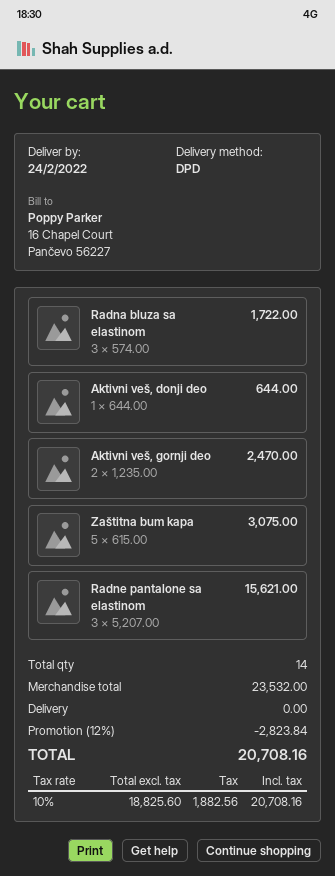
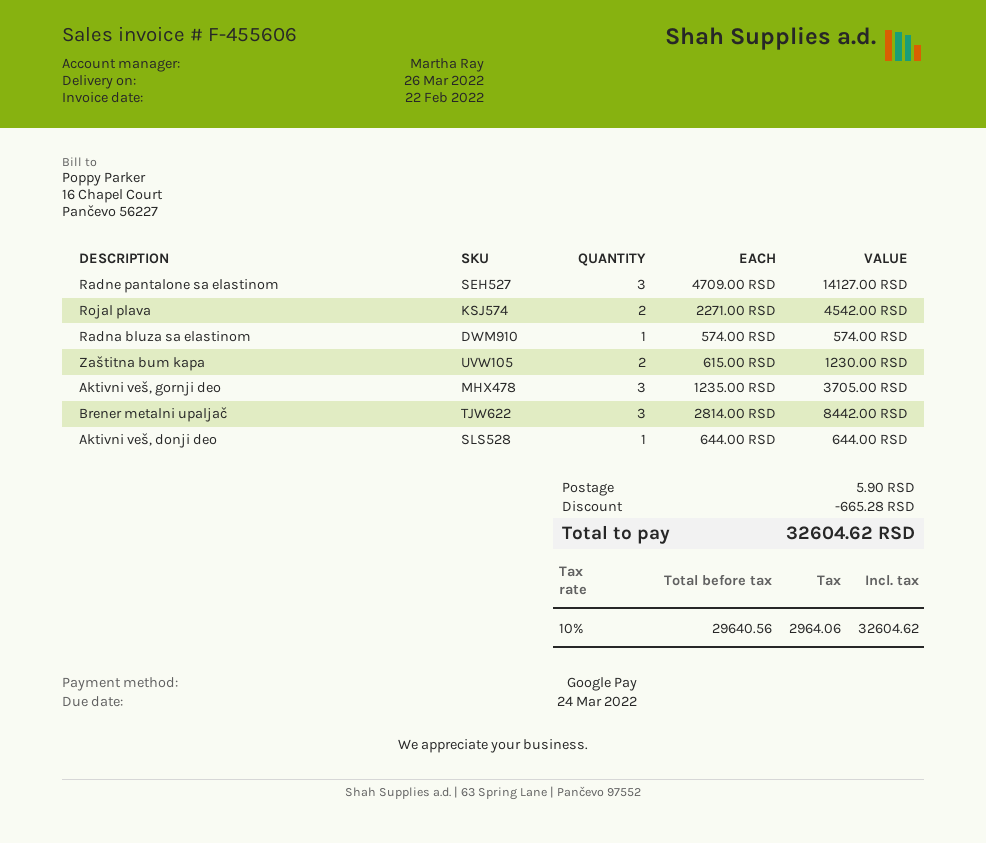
delivery date: 2022-02-24 -> 2022-03-26
Radna bluza sa elastinom: 3 x 574.00 = 1722.00 -> 1 x 574.00 = 574.00
Aktivni veš, gornji deo: 2 x 1235.00 = 2470.00 -> 3 x 1235.00 = 3705.00
Zaštitna bum kapa: 5 x 615.00 = 3075.00 -> 2 x 615.00 = 1230.00
Radne pantalone sa elastinom: 3 x 5207.00 = 15621.00 -> 3 x 4709.00 = 14127.00
Rojal plava: none -> 2 x 2271.00 = 4542.00
Brener metalni upaljač: none -> 3 x 2814.00 = 8442.00
discount: 2823.84 -> 665.28
shipping: 0.00 -> 5.90
net: 18825.60 -> 29640.56
tax: 10% = 1882.56 -> 10% = 2964.06
total: 20708.16 -> 32604.62

